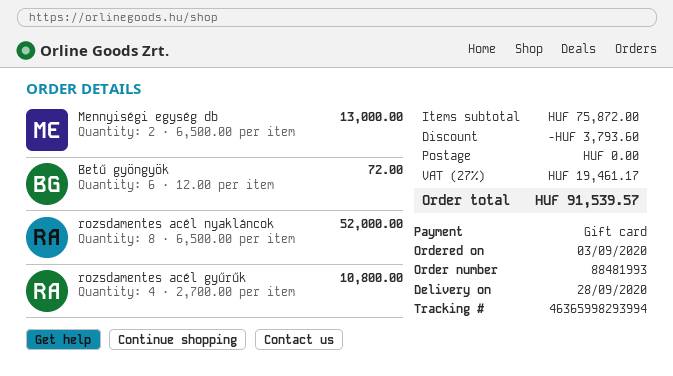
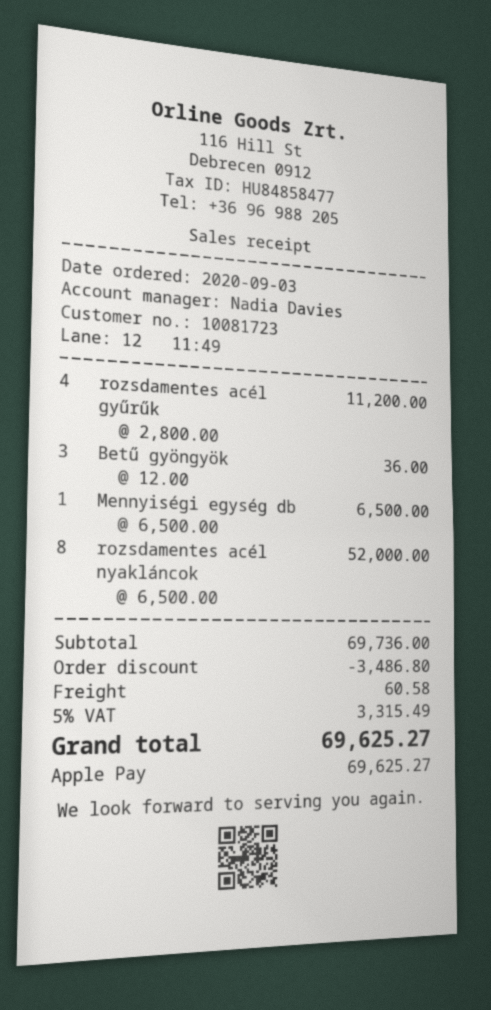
payment method: gift card -> Apple Pay
Mennyiségi egység db: 2 x 6500.00 = 13000.00 -> 1 x 6500.00 = 6500.00
Betű gyöngyök: 6 x 12.00 = 72.00 -> 3 x 12.00 = 36.00
rozsdamentes acél gyűrűk: 4 x 2700.00 = 10800.00 -> 4 x 2800.00 = 11200.00
subtotal: 75872.00 -> 69736.00
discount: 3793.60 -> 3486.80
shipping: 0.00 -> 60.58
tax: 27% = 19461.17 -> 5% = 3315.49
total: 91539.57 -> 69625.27

